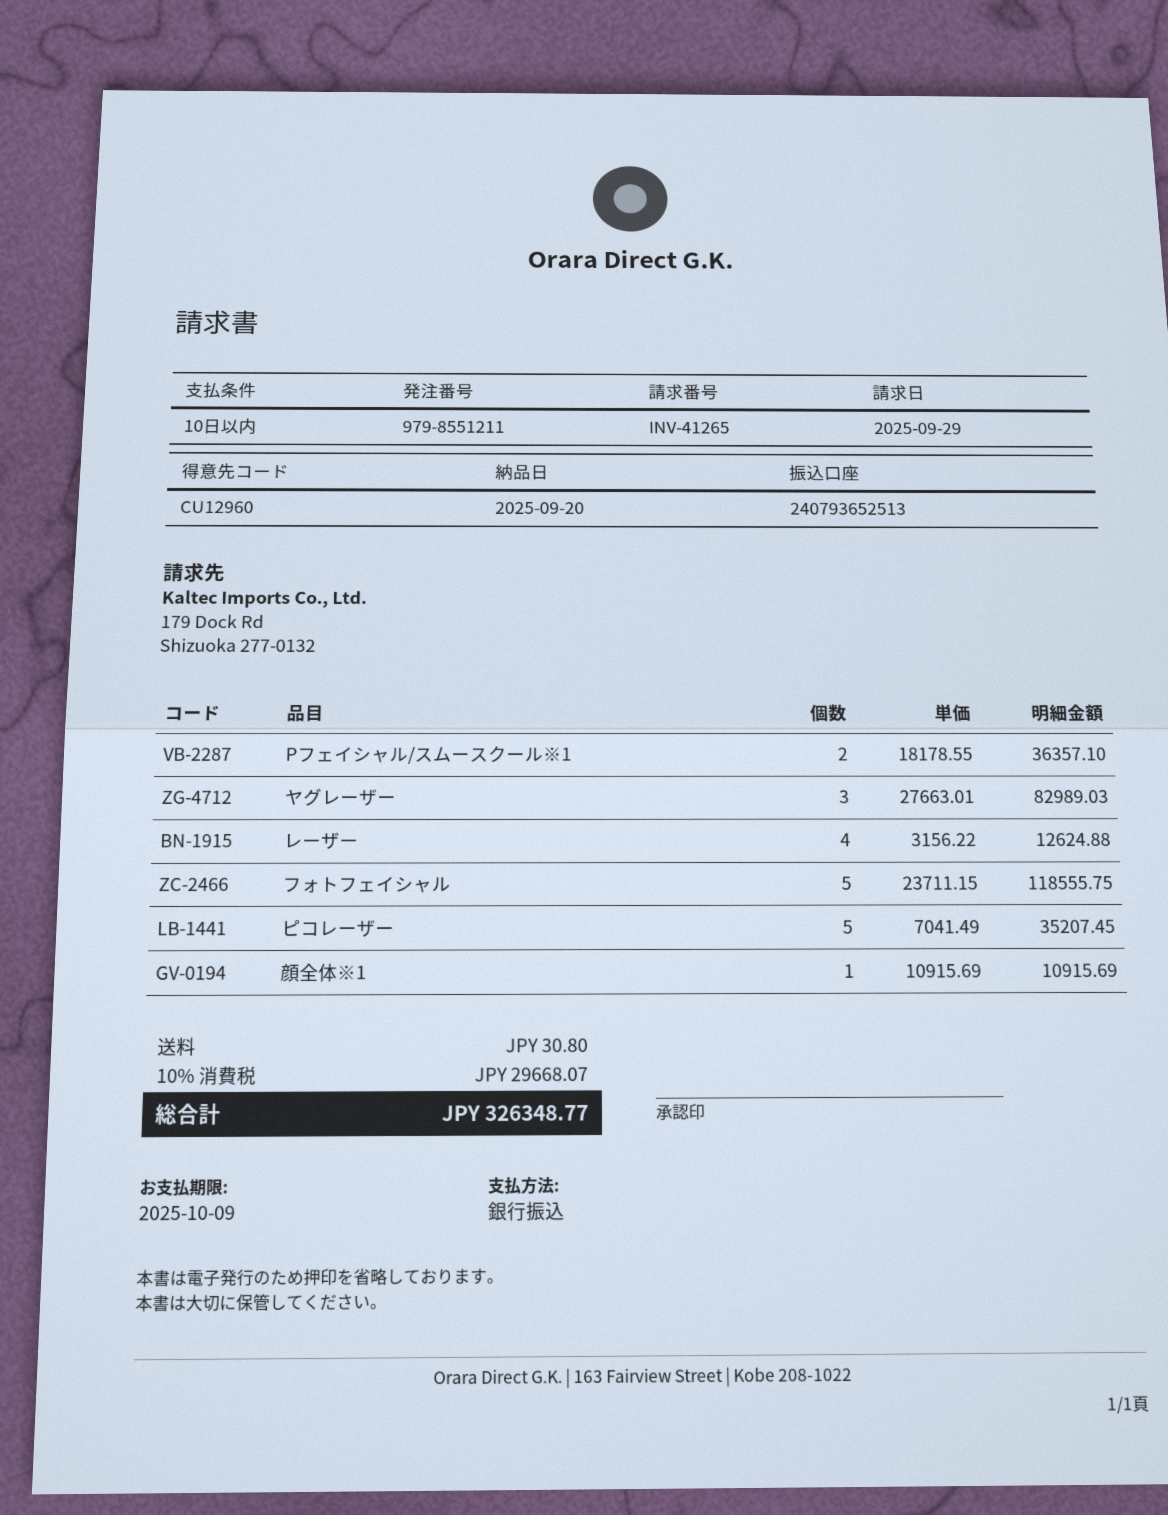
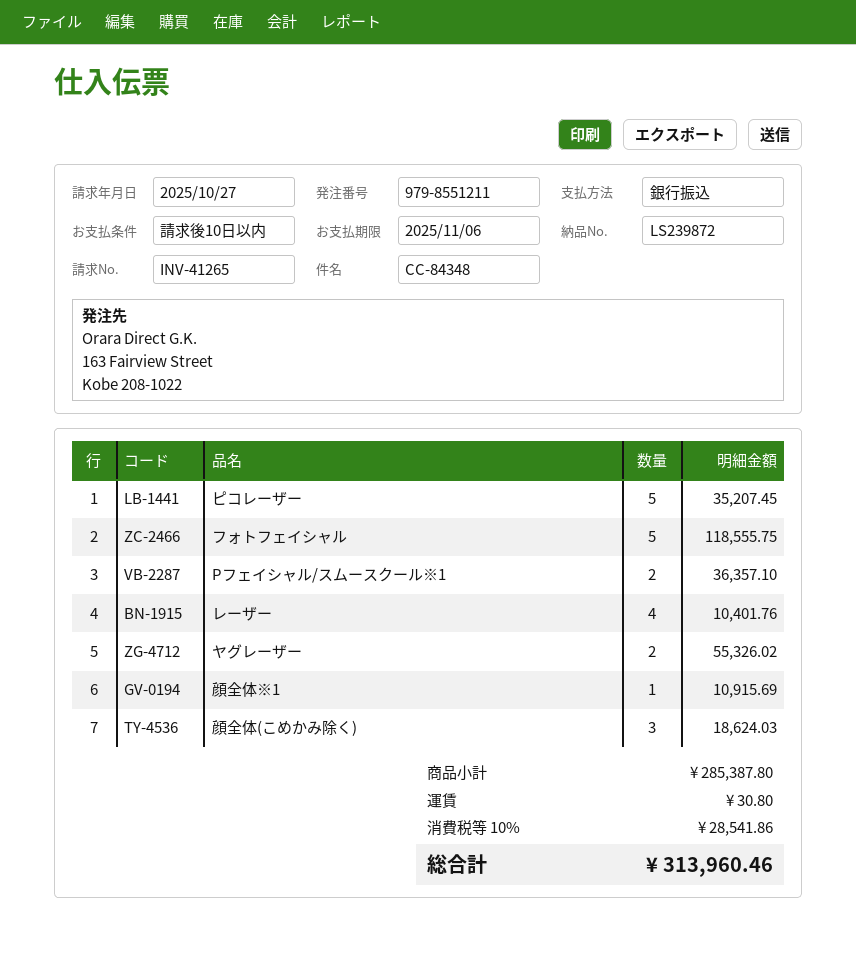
invoice date: 2025-09-29 -> 2025-10-27
due date: 2025-10-09 -> 2025-11-06
ヤグレーザー: 3 for 82989.03 -> 2 for 55326.02
レーザー: 4 for 12624.88 -> 4 for 10401.76
顔全体(こめかみ除く): none -> 3 for 18624.03
tax: 10% = 29668.07 -> 10% = 28541.86
total: 326348.77 -> 313960.46

